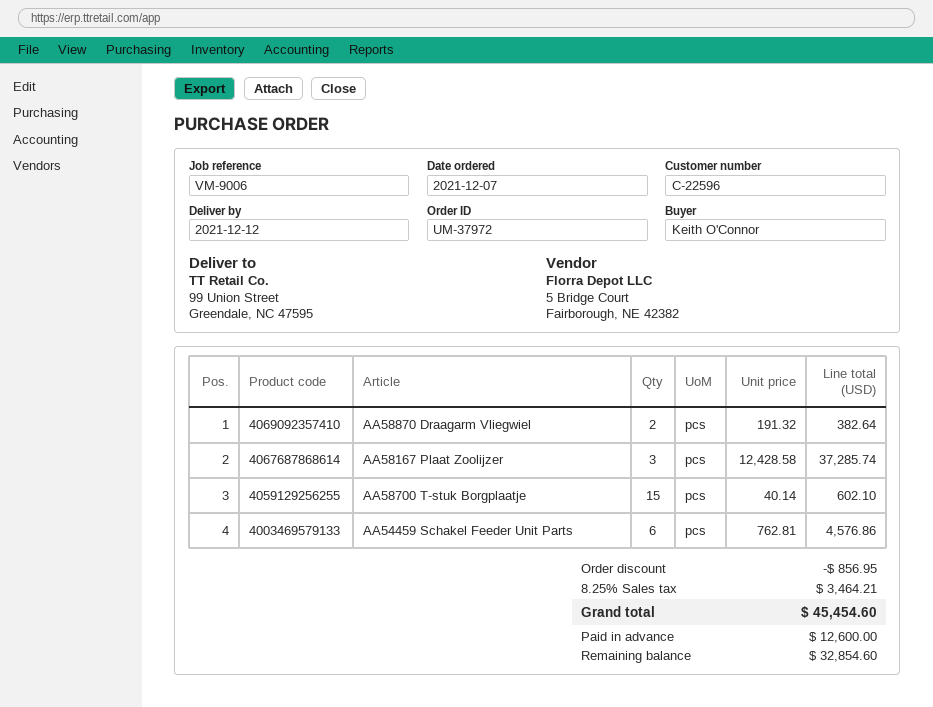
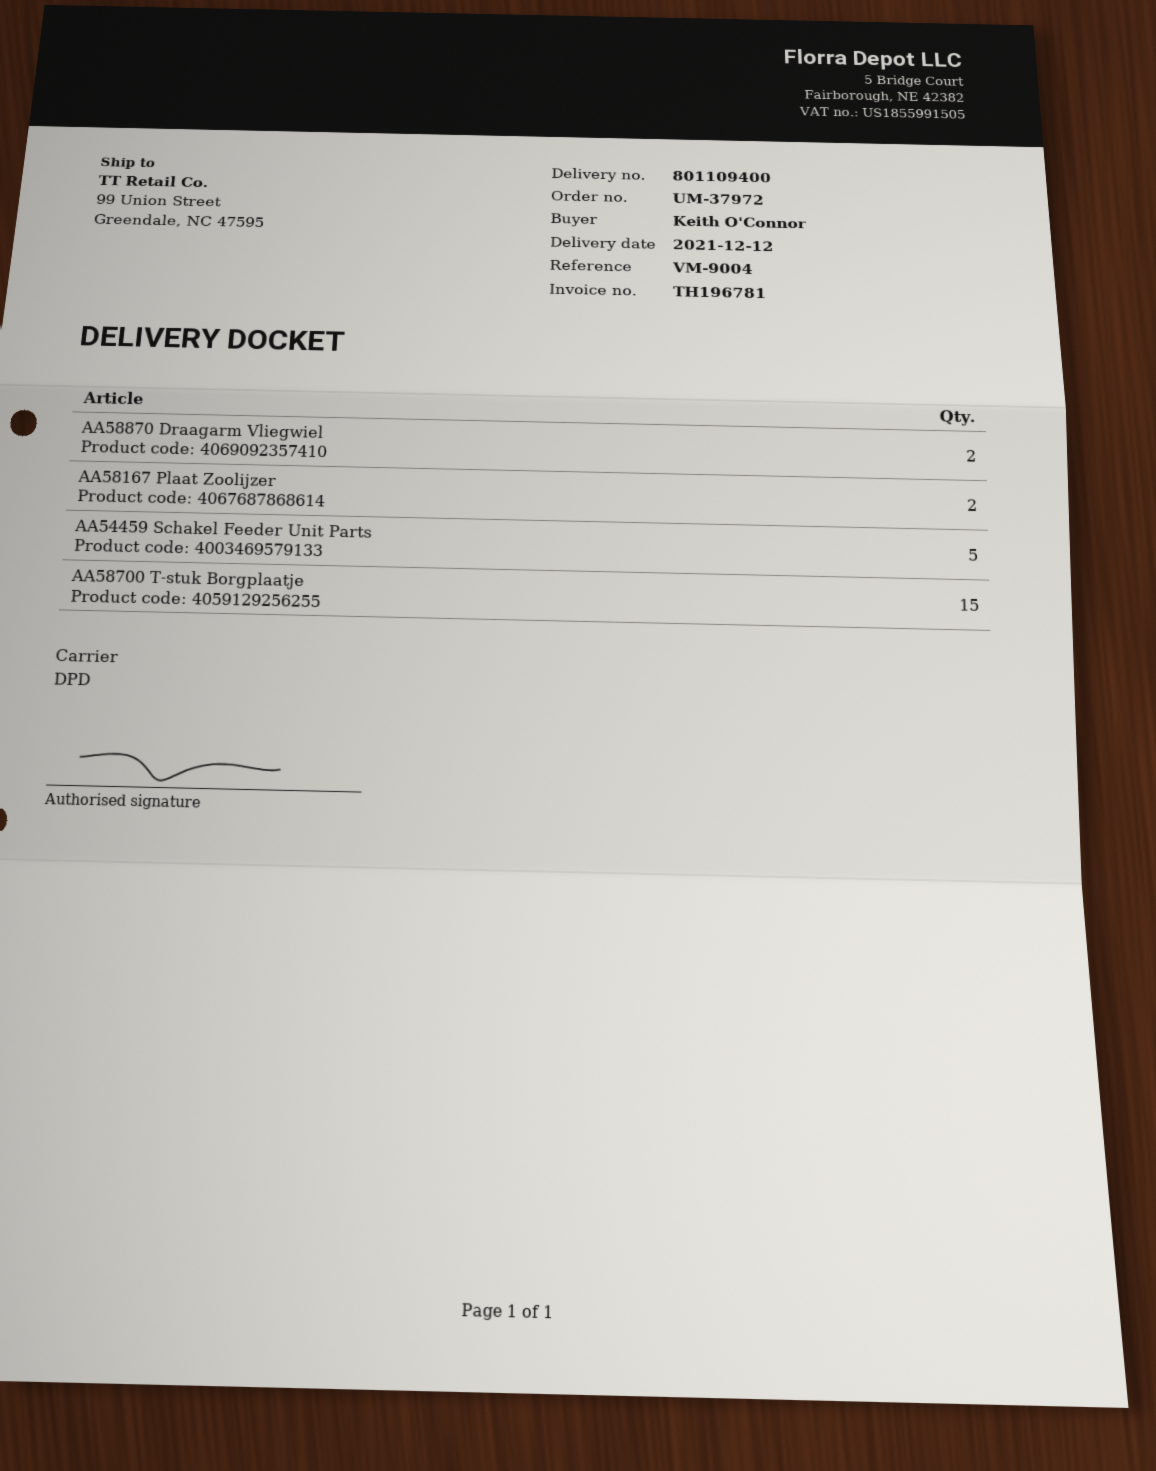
reference: VM-9006 -> VM-9004
AA58167 Plaat Zoolijzer: 3 -> 2
AA54459 Schakel Feeder Unit Parts: 6 -> 5

